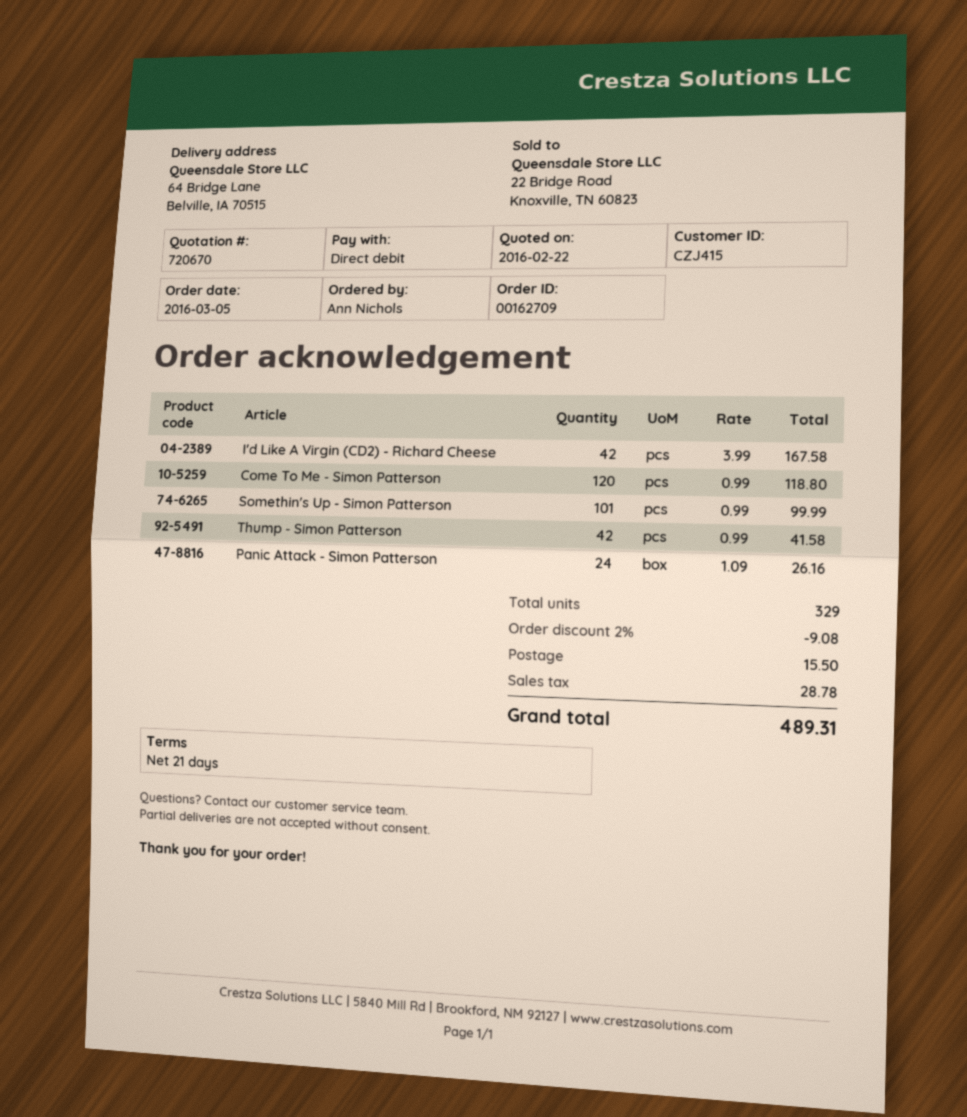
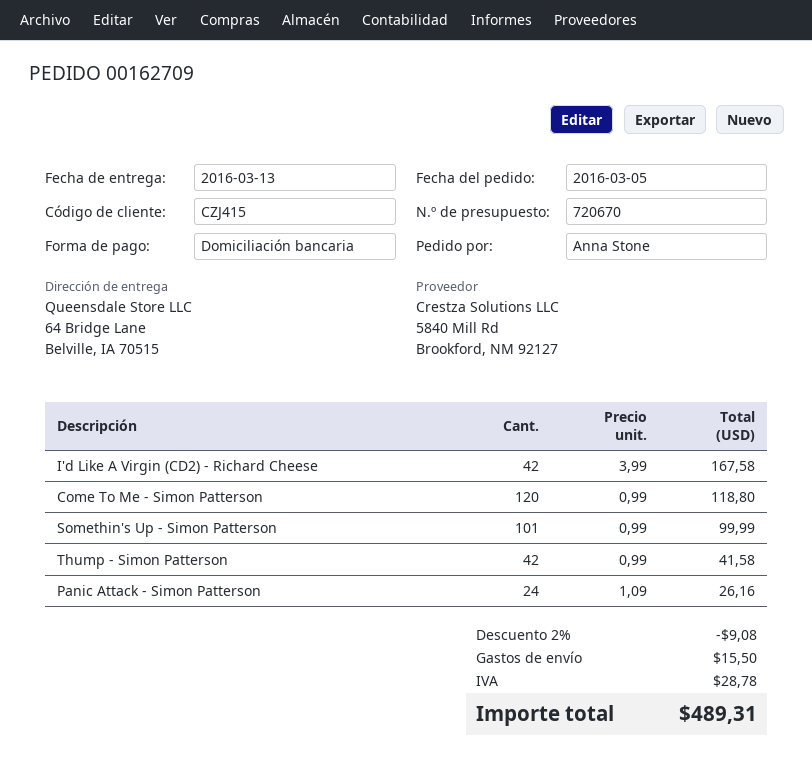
ordered by: Ann Nichols -> Anna Stone

